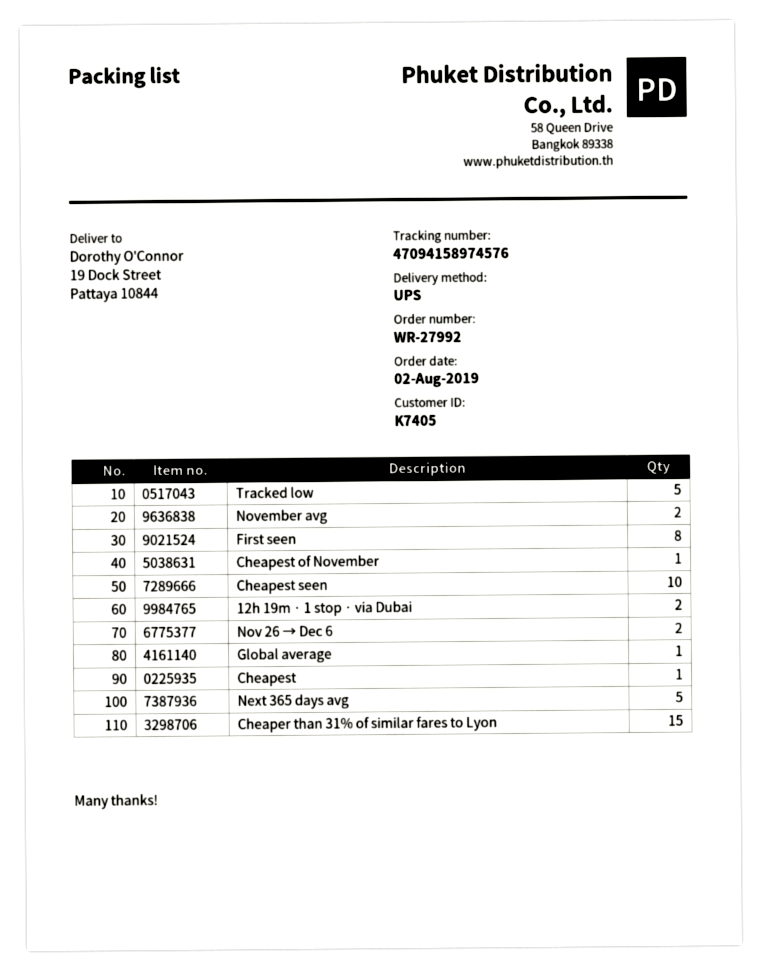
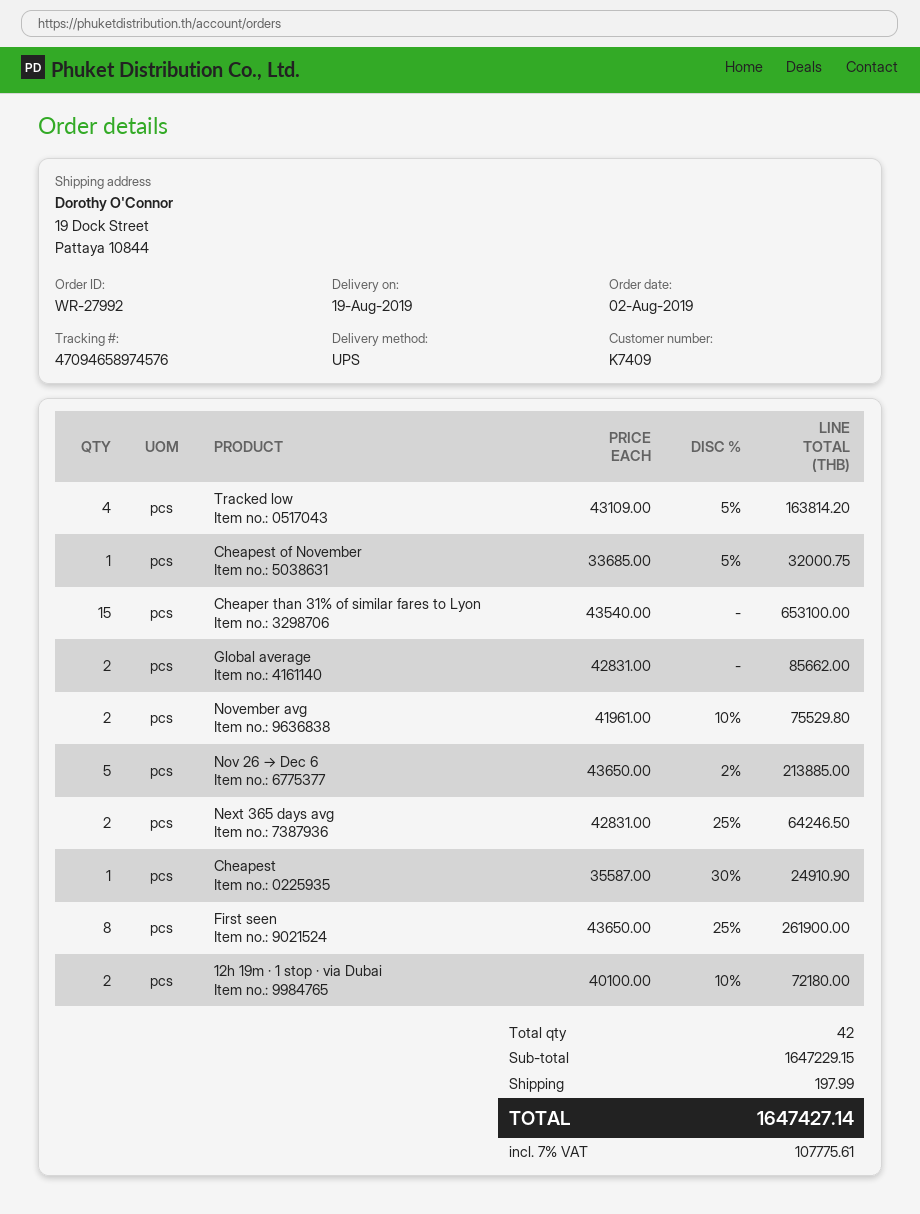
customer number: K7405 -> K7409
tracking number: 47094158974576 -> 47094658974576
Tracked low: 5 -> 4
Cheapest seen: 10 -> none
Nov 26 → Dec 6: 2 -> 5
Global average: 1 -> 2
Next 365 days avg: 5 -> 2

